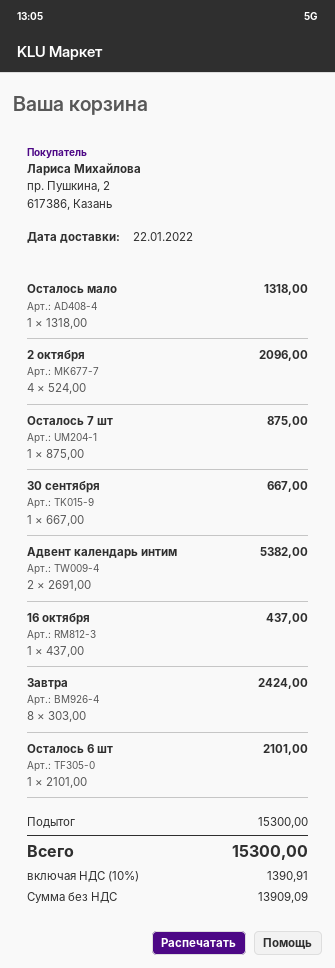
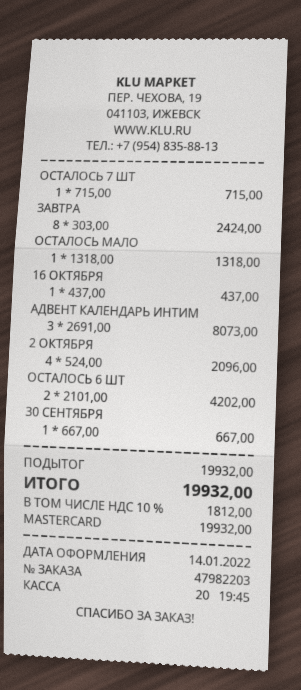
Осталось 7 шт: 1 x 875.00 = 875.00 -> 1 x 715.00 = 715.00
Адвент календарь интим: 2 x 2691.00 = 5382.00 -> 3 x 2691.00 = 8073.00
Осталось 6 шт: 1 x 2101.00 = 2101.00 -> 2 x 2101.00 = 4202.00
subtotal: 15300.00 -> 19932.00
tax: 10% = 1390.91 -> 10% = 1812.00
total: 15300.00 -> 19932.00

